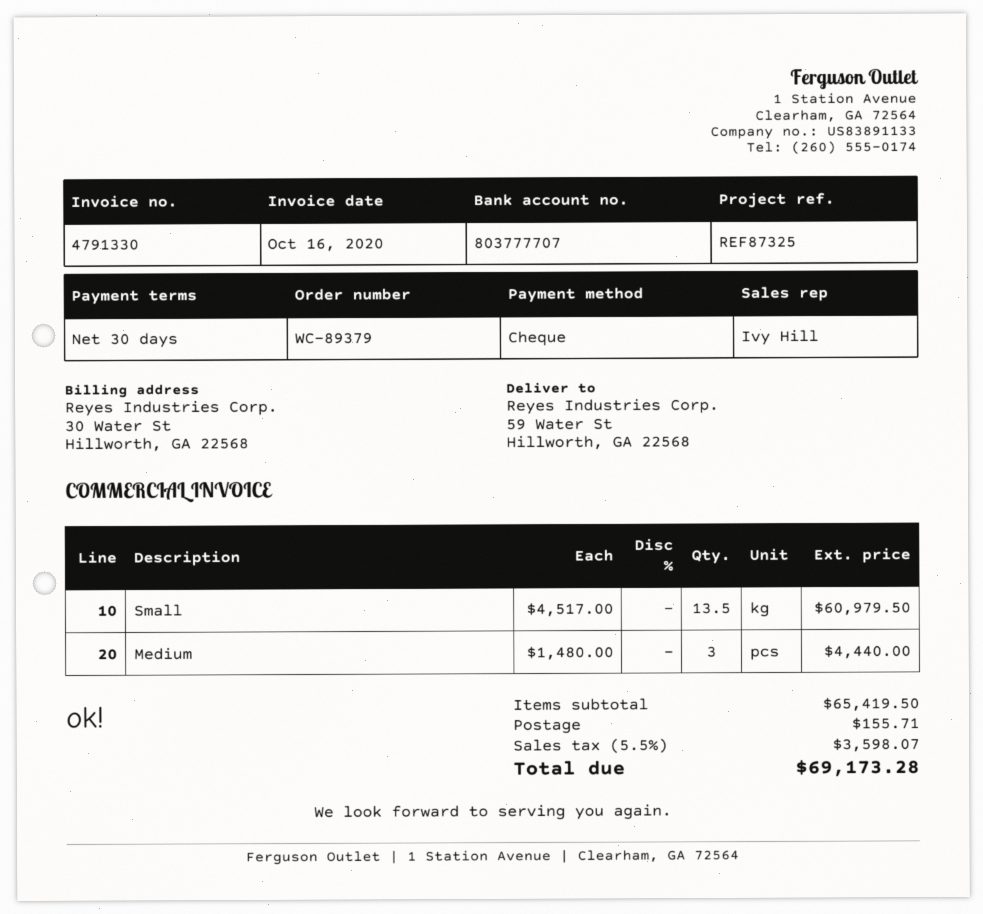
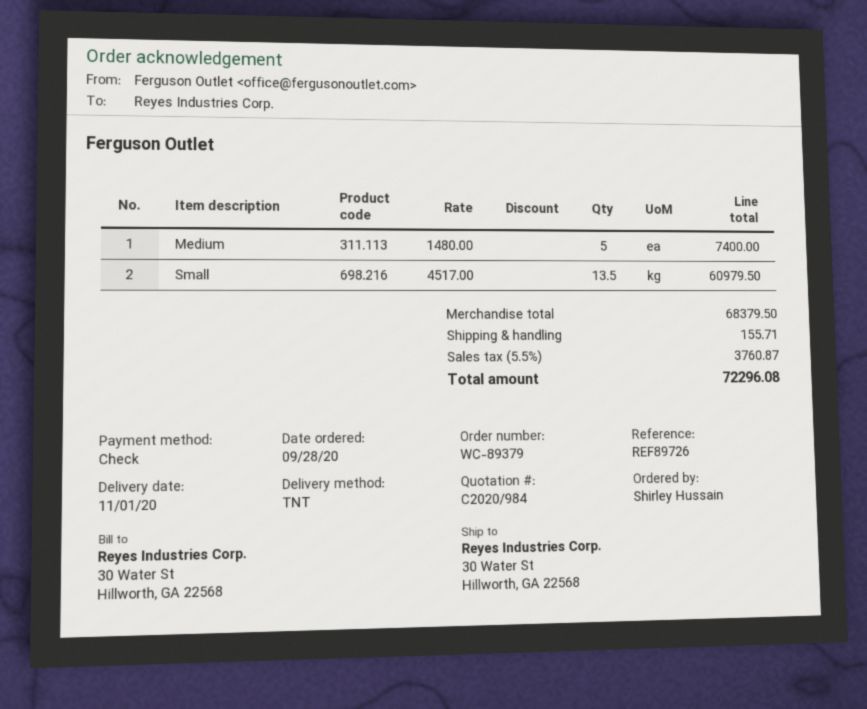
reference: REF87325 -> REF89726
ship to: 59 Water St, Hillworth, GA 22568 -> 30 Water St, Hillworth, GA 22568
Medium: 3 x 1480.00 = 4440.00 -> 5 x 1480.00 = 7400.00
subtotal: 65419.50 -> 68379.50
tax: 5.5% = 3598.07 -> 5.5% = 3760.87
total: 69173.28 -> 72296.08

